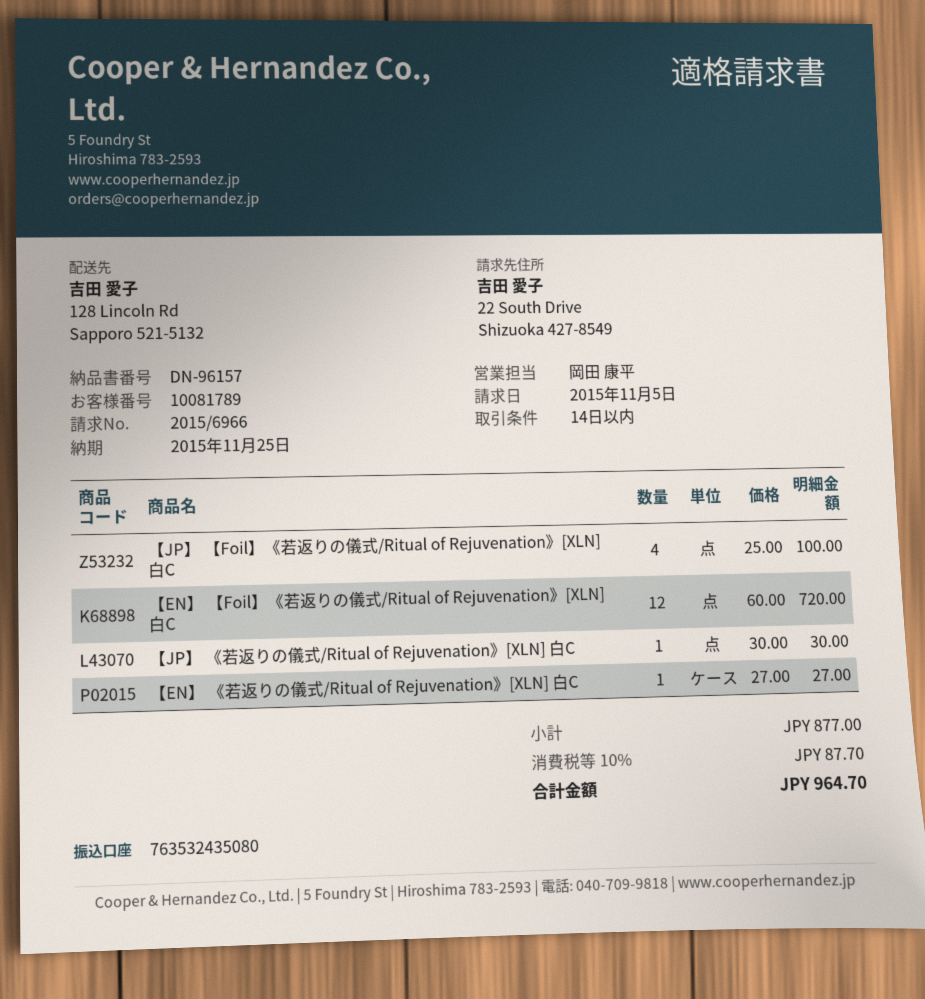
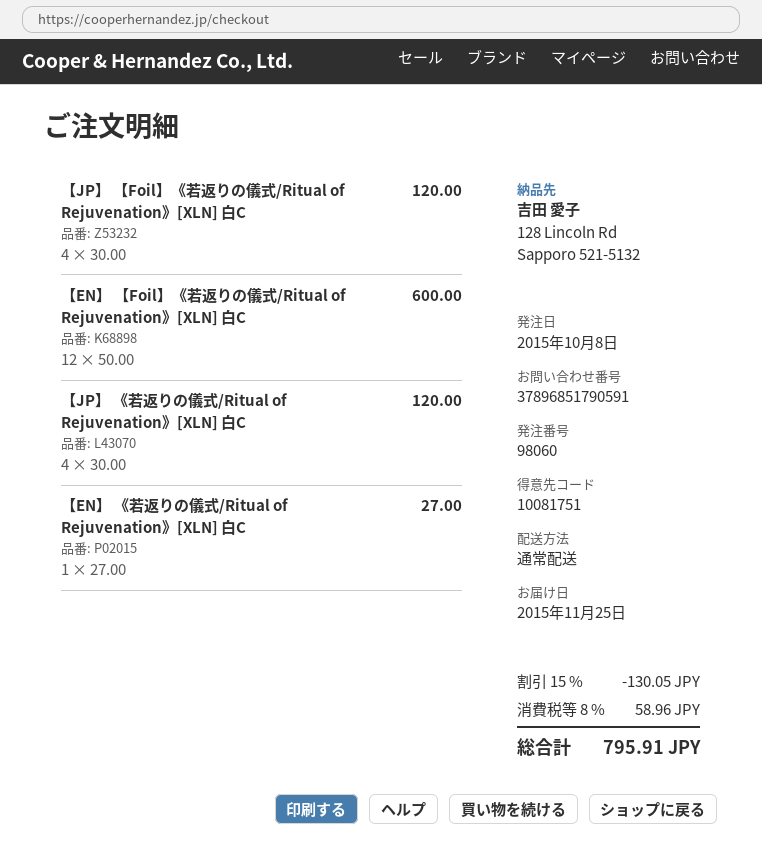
customer number: 10081789 -> 10081751
【JP】 【Foil】《若返りの儀式/Ritual of Rejuvenation》[XLN] 白C: 4 x 25.00 = 100.00 -> 4 x 30.00 = 120.00
【EN】 【Foil】《若返りの儀式/Ritual of Rejuvenation》[XLN] 白C: 12 x 60.00 = 720.00 -> 12 x 50.00 = 600.00
【JP】 《若返りの儀式/Ritual of Rejuvenation》[XLN] 白C: 1 x 30.00 = 30.00 -> 4 x 30.00 = 120.00
discount: none -> 15% = 130.05
tax: 10% = 87.70 -> 8% = 58.96
total: 964.70 -> 795.91

